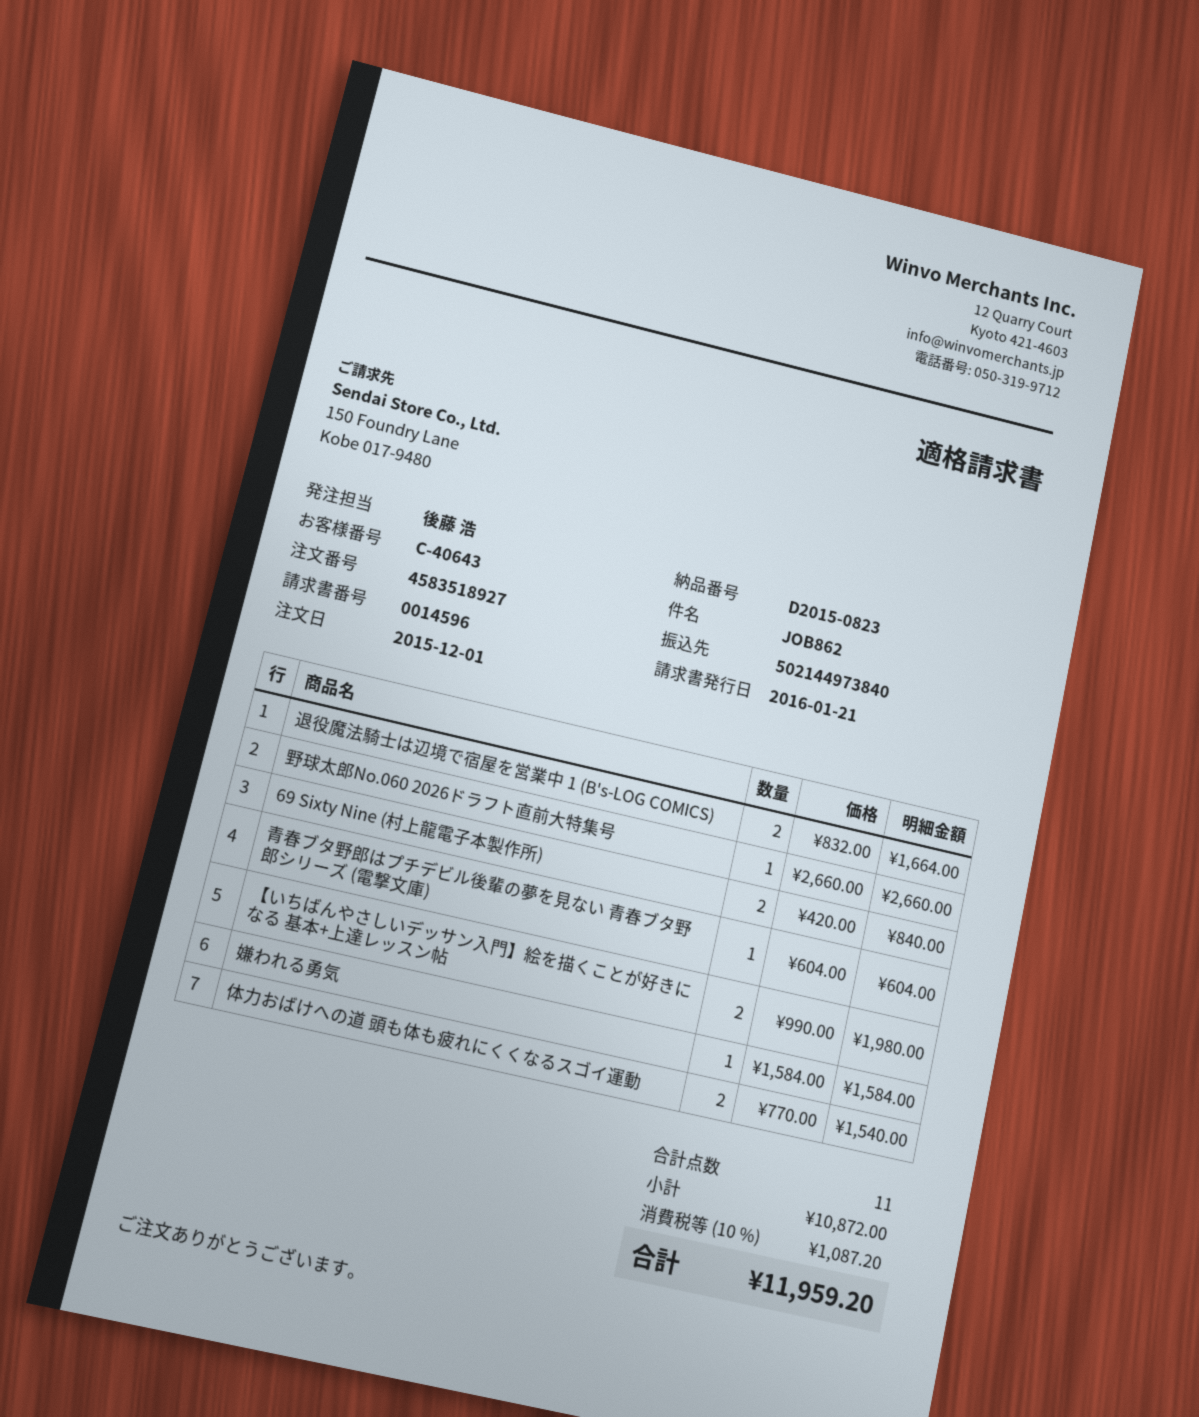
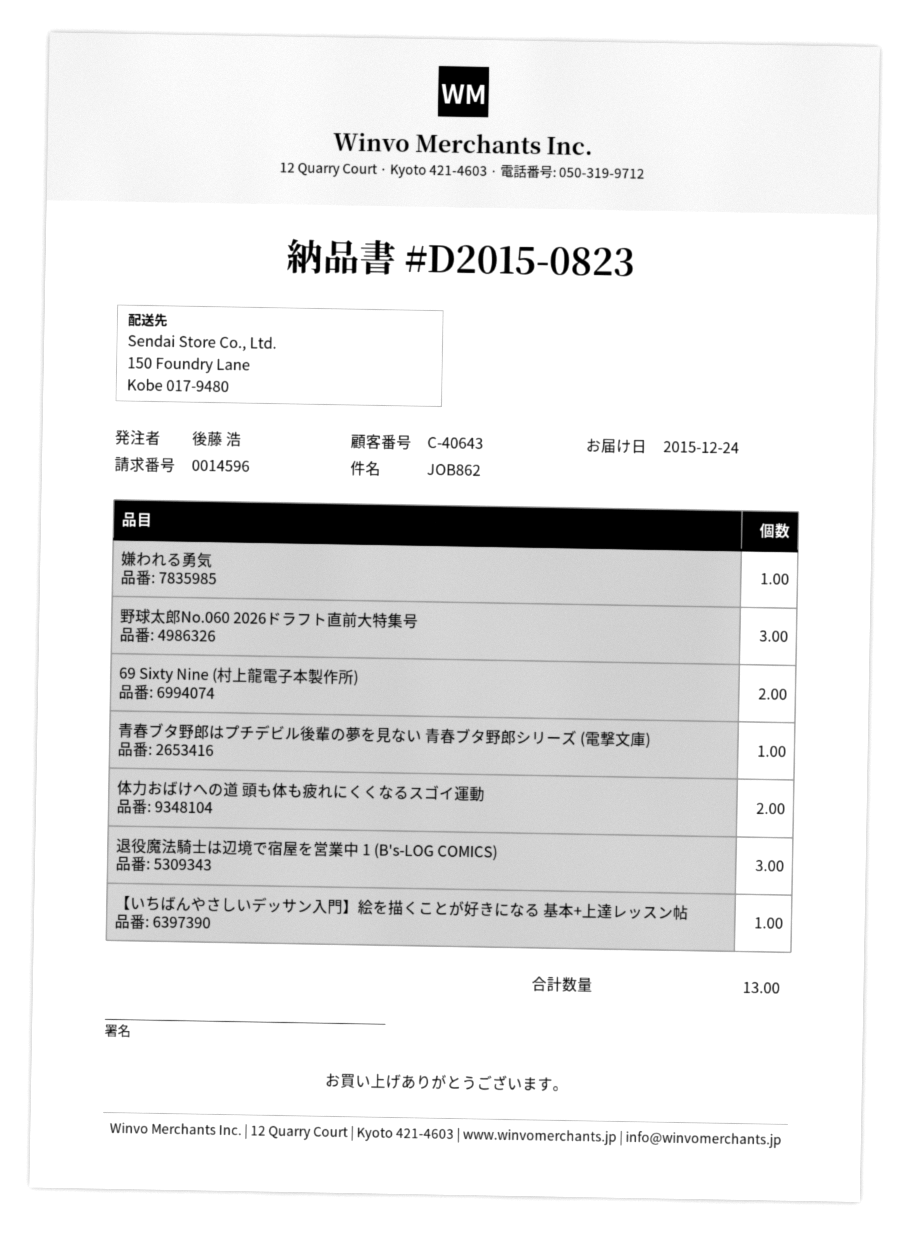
退役魔法騎士は辺境で宿屋を営業中 1 (B's-LOG COMICS): 2 -> 3
野球太郎No.060 2026ドラフト直前大特集号: 1 -> 3
【いちばんやさしいデッサン入門】絵を描くことが好きになる 基本+上達レッスン帖: 2 -> 1
total quantity: 11 -> 13

